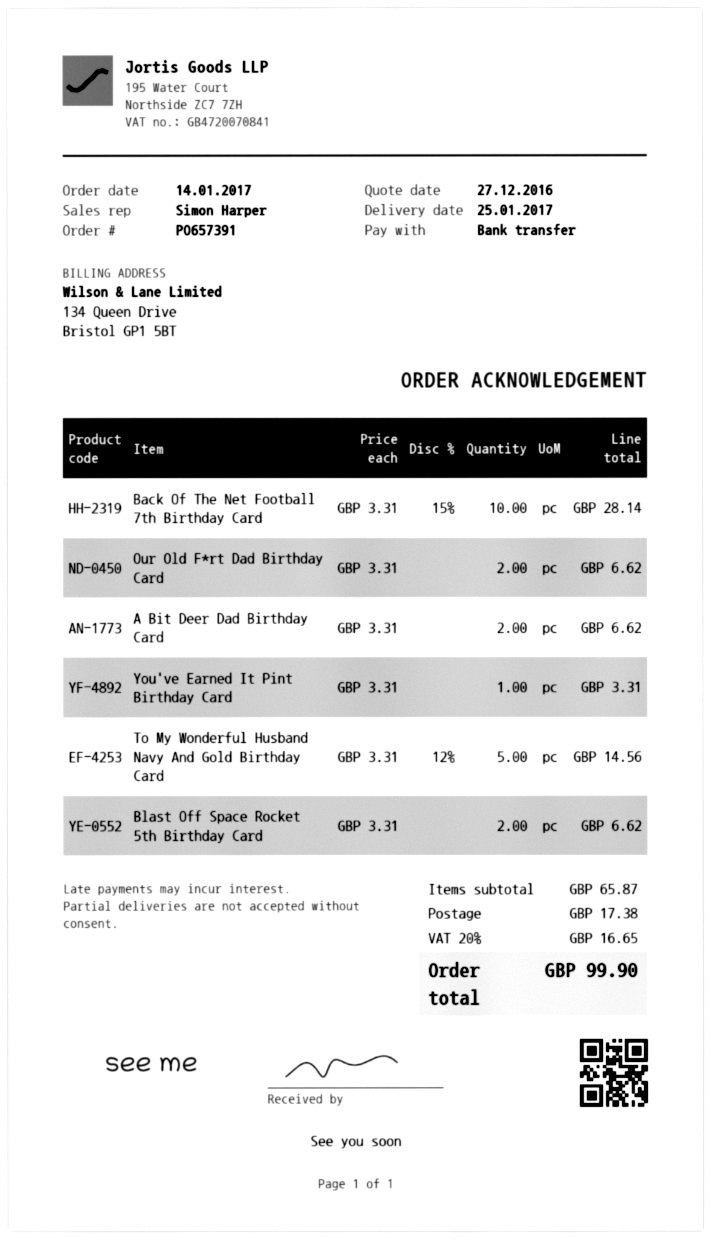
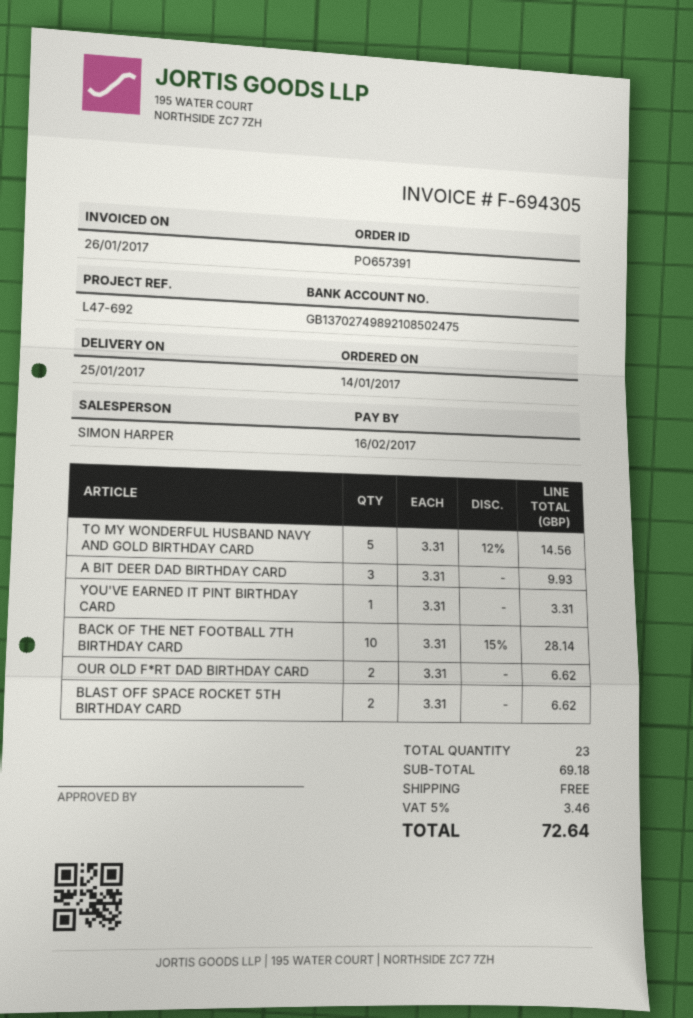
A Bit Deer Dad Birthday Card: 2 x 3.31 = 6.62 -> 3 x 3.31 = 9.93
subtotal: 65.87 -> 69.18
shipping: 17.38 -> 0.00
tax: 20% = 16.65 -> 5% = 3.46
total: 99.90 -> 72.64

